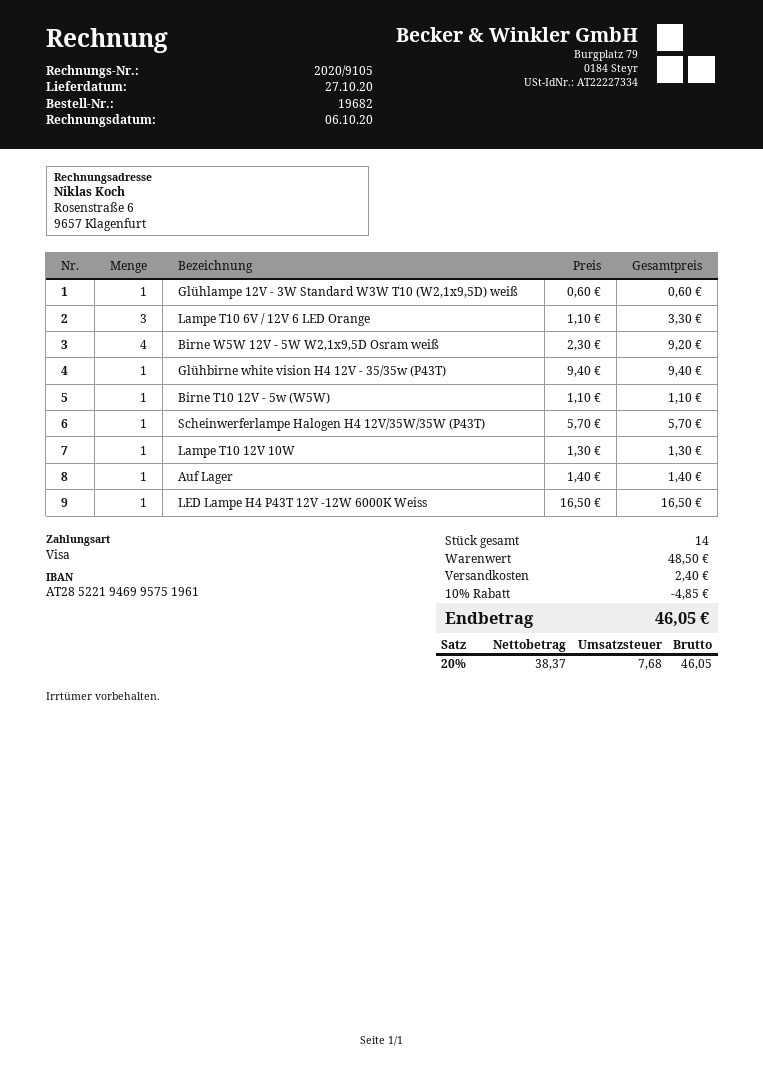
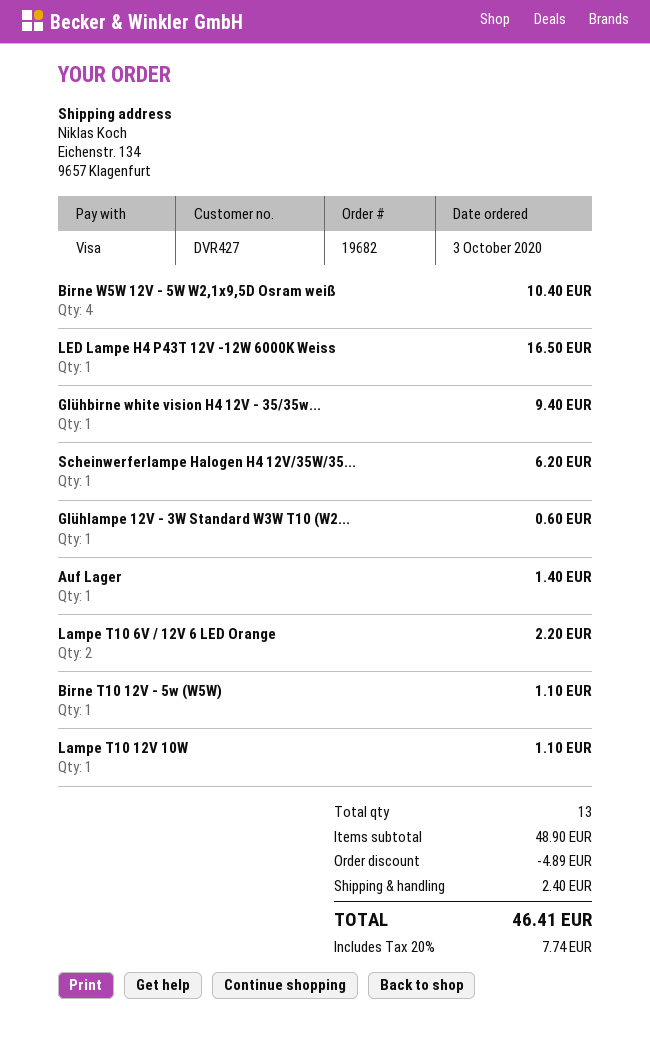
Lampe T10 6V / 12V 6 LED Orange: 3 for 3.30 -> 2 for 2.20
Birne W5W 12V - 5W W2,1x9,5D Osram weiß: 4 for 9.20 -> 4 for 10.40
Scheinwerferlampe Halogen H4 12V/35W/35W (P43T): 1 for 5.70 -> 1 for 6.20
Lampe T10 12V 10W: 1 for 1.30 -> 1 for 1.10
total quantity: 14 -> 13
subtotal: 48.50 -> 48.90
discount: 4.85 -> 4.89
tax: 20% = 7.68 -> 20% = 7.74
total: 46.05 -> 46.41

